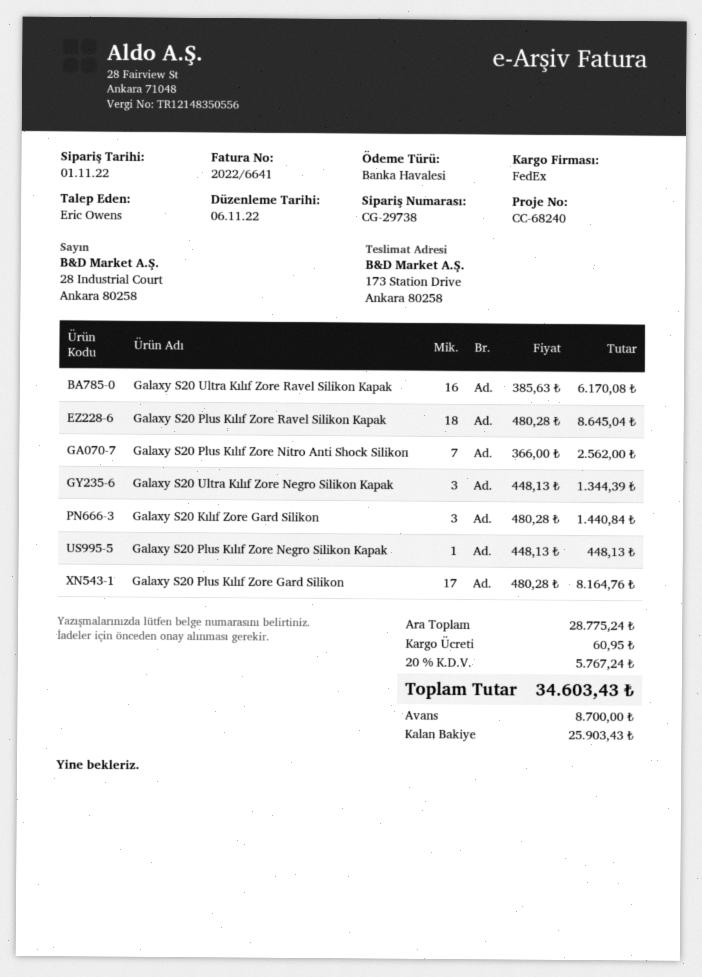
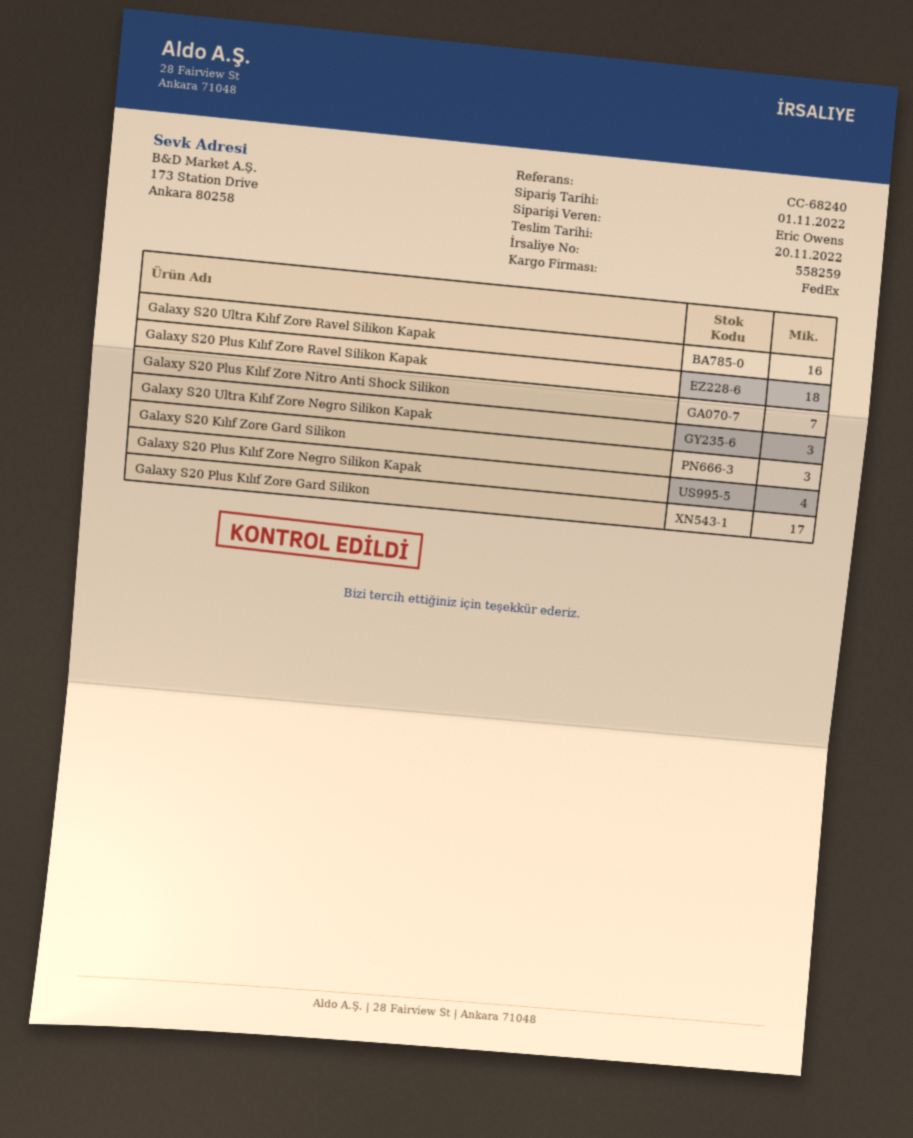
Galaxy S20 Plus Kılıf Zore Negro Silikon Kapak: 1 -> 4

